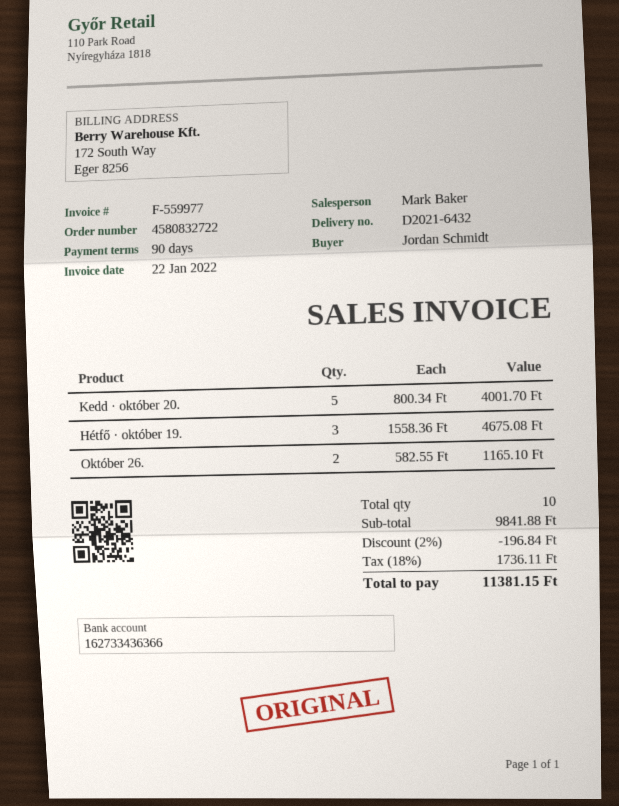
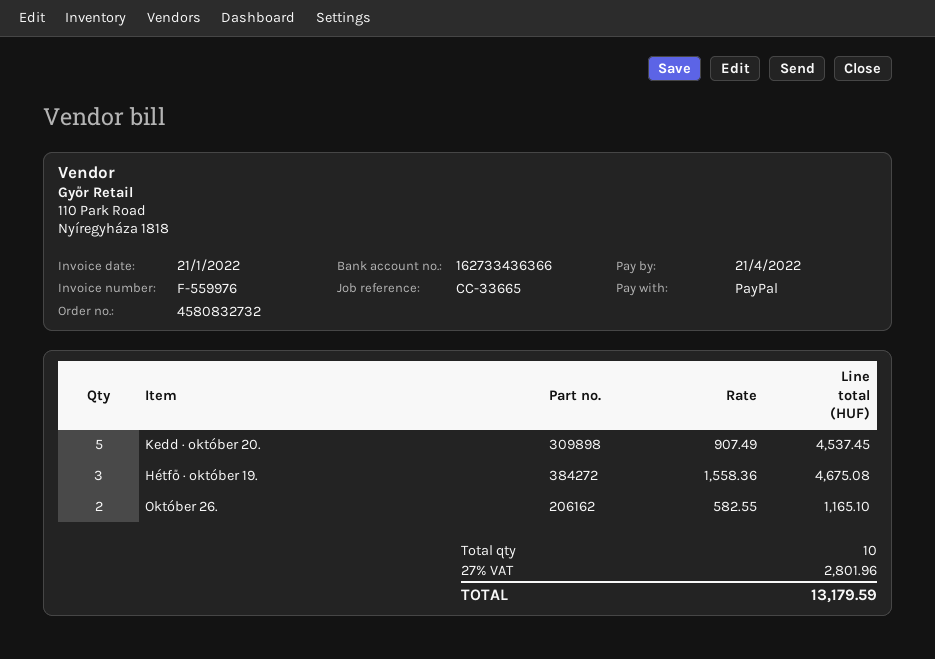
order number: 4580832722 -> 4580832732
invoice number: F-559977 -> F-559976
invoice date: 2022-01-22 -> 2022-01-21
Kedd · október 20.: 5 x 800.34 = 4001.70 -> 5 x 907.49 = 4537.45
discount: 2% = 196.84 -> none
tax: 18% = 1736.11 -> 27% = 2801.96
total: 11381.15 -> 13179.59

